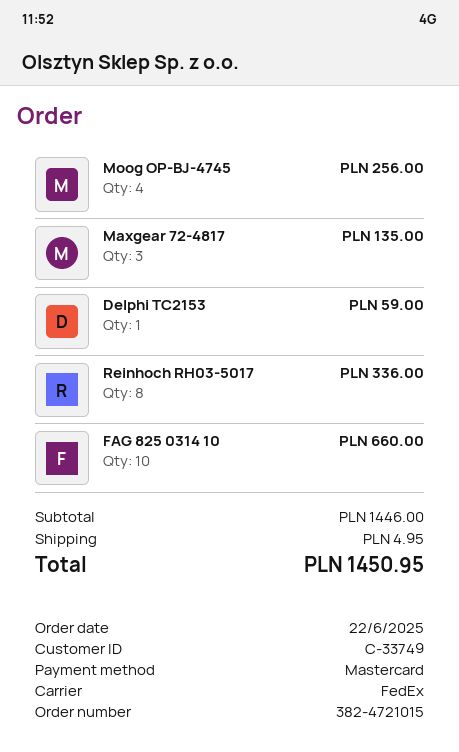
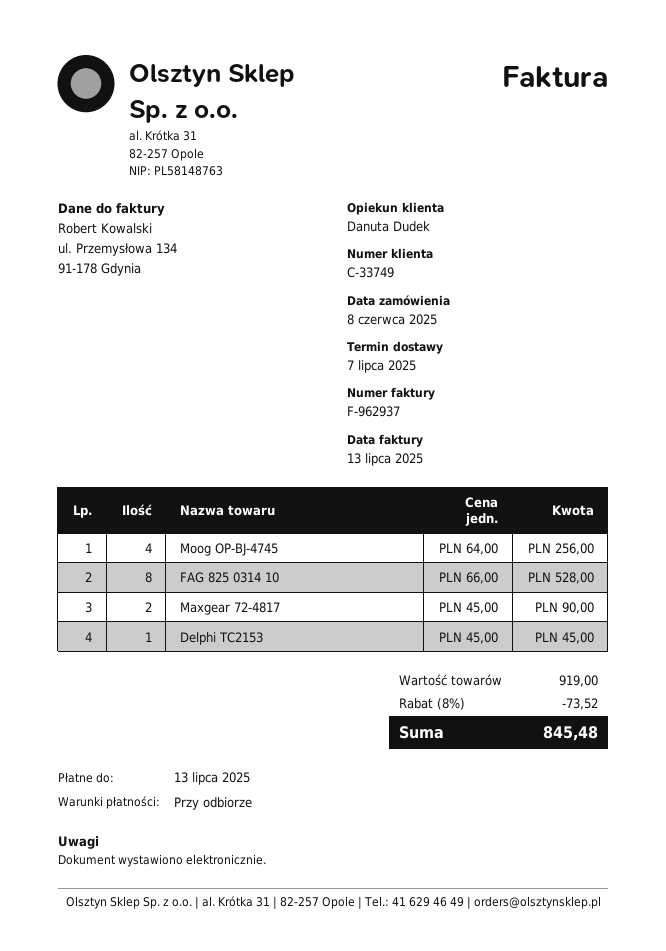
order date: 2025-06-22 -> 2025-06-08
Maxgear 72-4817: 3 for 135.00 -> 2 for 90.00
Delphi TC2153: 1 for 59.00 -> 1 for 45.00
Reinhoch RH03-5017: 8 for 336.00 -> none
FAG 825 0314 10: 10 for 660.00 -> 8 for 528.00
subtotal: 1446.00 -> 919.00
discount: none -> 8% = 73.52
shipping: 4.95 -> none
total: 1450.95 -> 845.48

